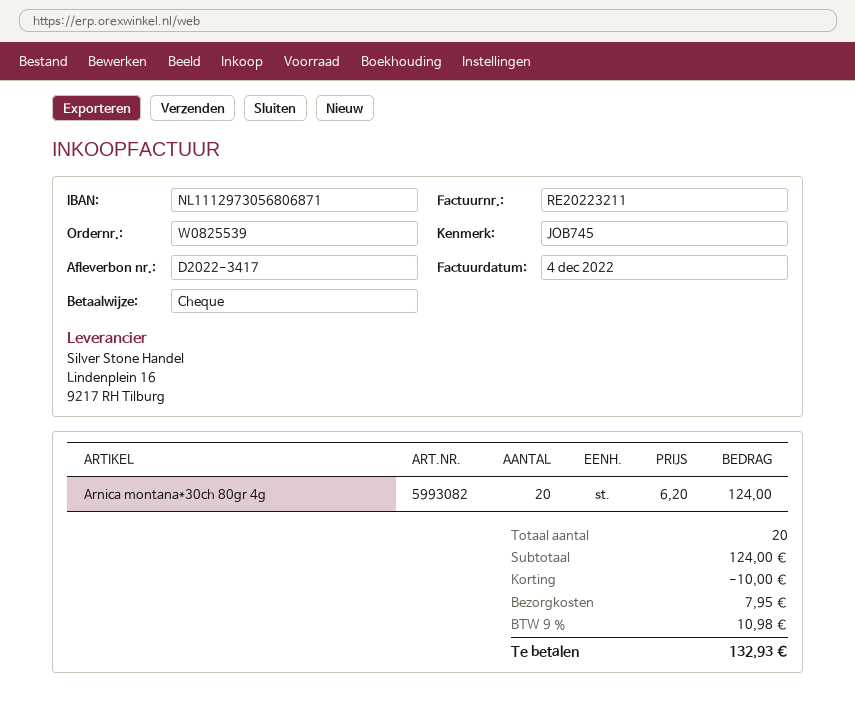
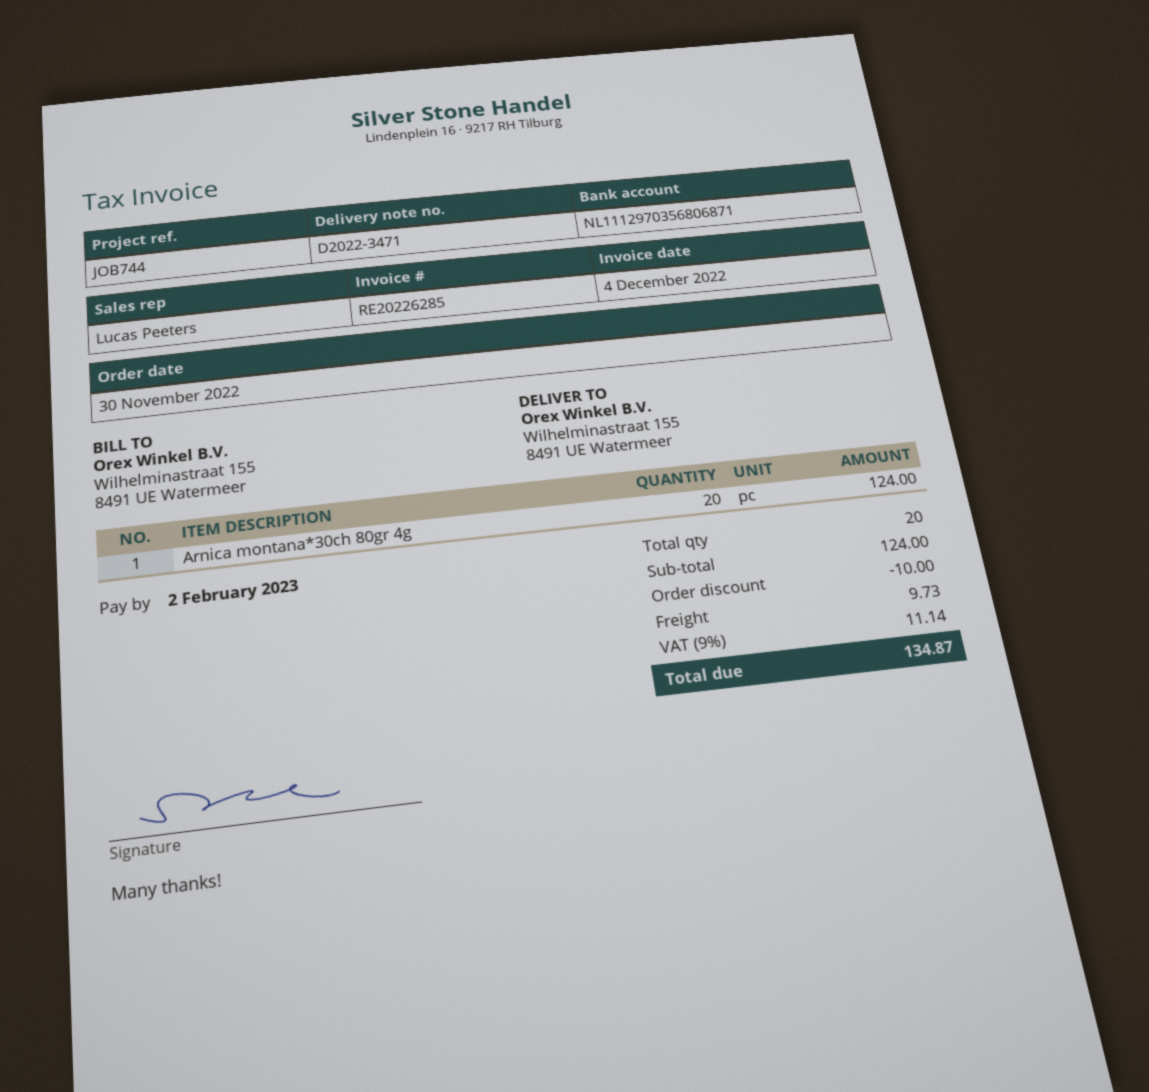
delivery note number: D2022-3417 -> D2022-3471
invoice number: RE20223211 -> RE20226285
reference: JOB745 -> JOB744
bank account: NL1112973056806871 -> NL1112970356806871
shipping: 7.95 -> 9.73
tax: 9% = 10.98 -> 9% = 11.14
total: 132.93 -> 134.87

